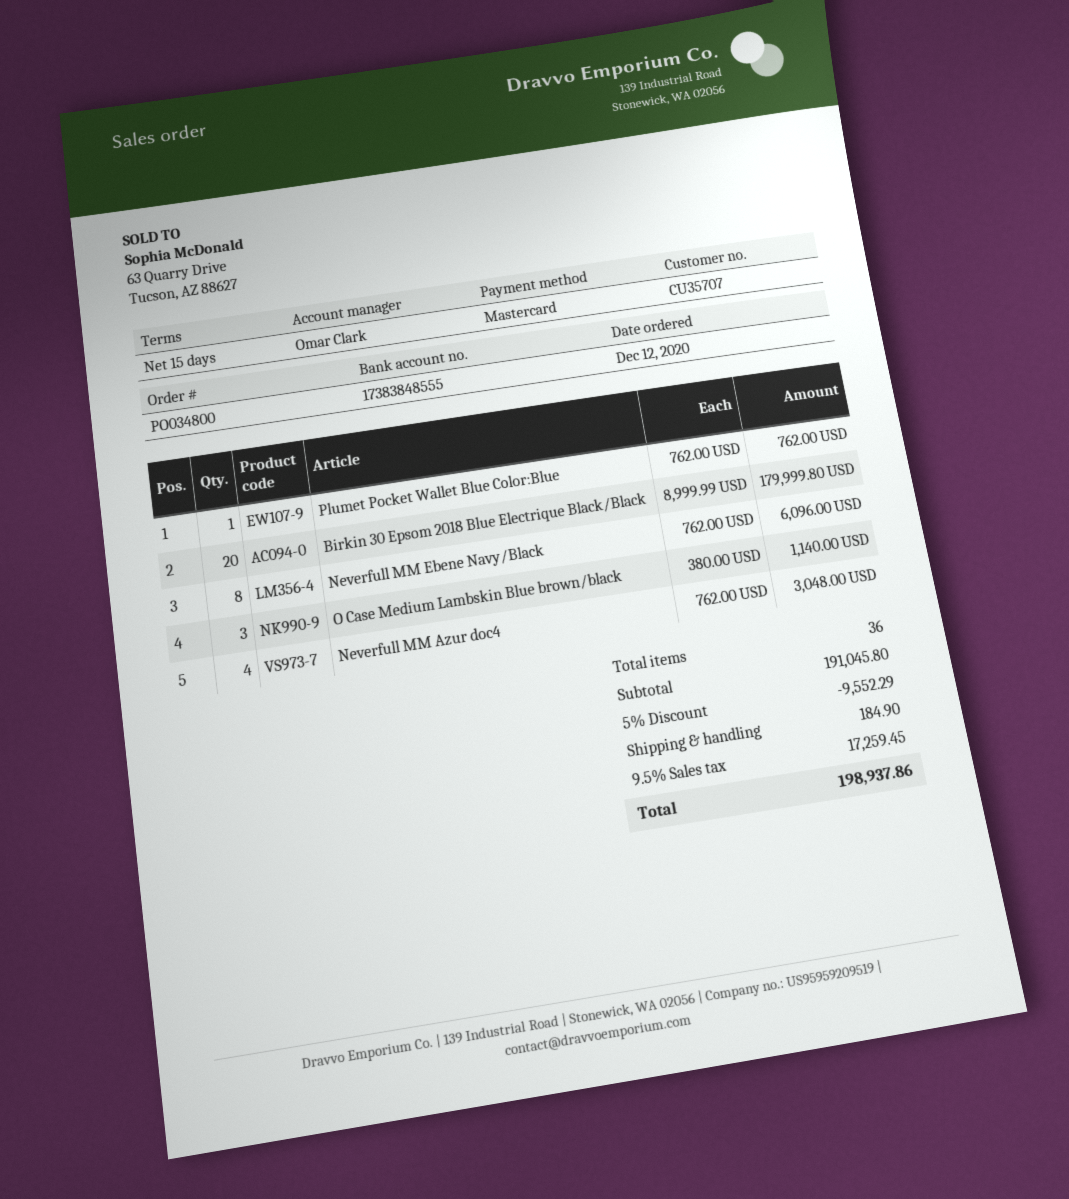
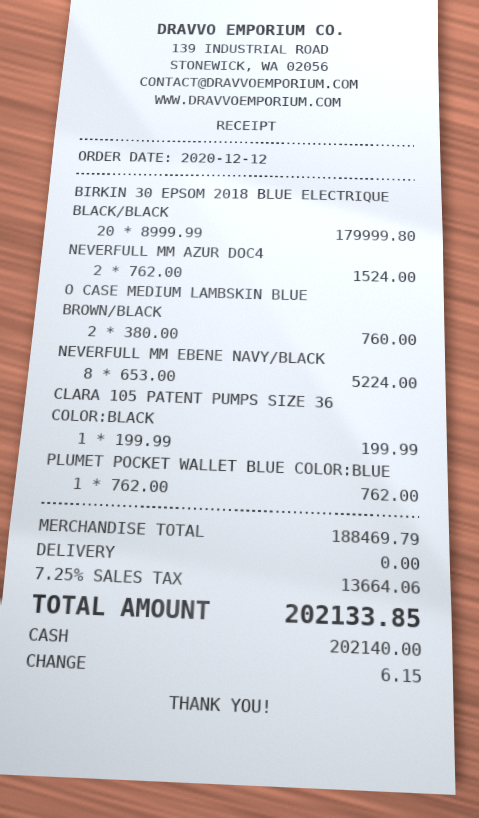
payment method: Mastercard -> cash
Neverfull MM Ebene Navy/Black: 8 x 762.00 = 6096.00 -> 8 x 653.00 = 5224.00
O Case Medium Lambskin Blue brown/black: 3 x 380.00 = 1140.00 -> 2 x 380.00 = 760.00
Neverfull MM Azur doc4: 4 x 762.00 = 3048.00 -> 2 x 762.00 = 1524.00
CLARA 105 PATENT PUMPS SIZE 36 COLOR:BLACK: none -> 1 x 199.99 = 199.99
subtotal: 191045.80 -> 188469.79
discount: 5% = 9552.29 -> none
shipping: 184.90 -> 0.00
tax: 9.5% = 17259.45 -> 7.25% = 13664.06
total: 198937.86 -> 202133.85

